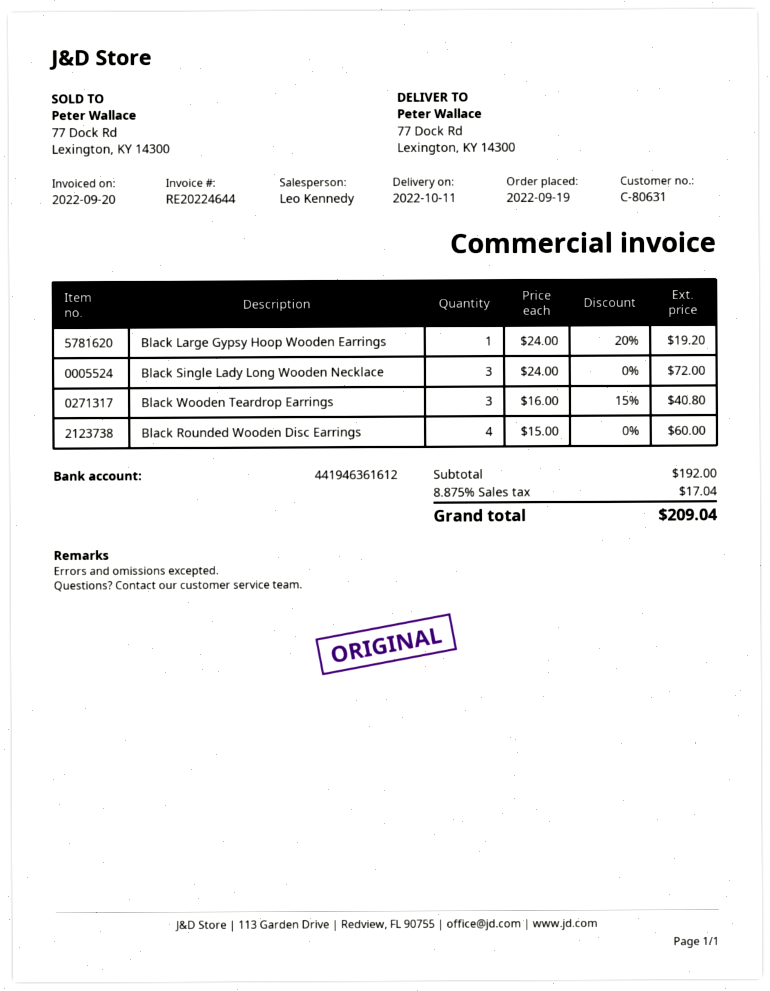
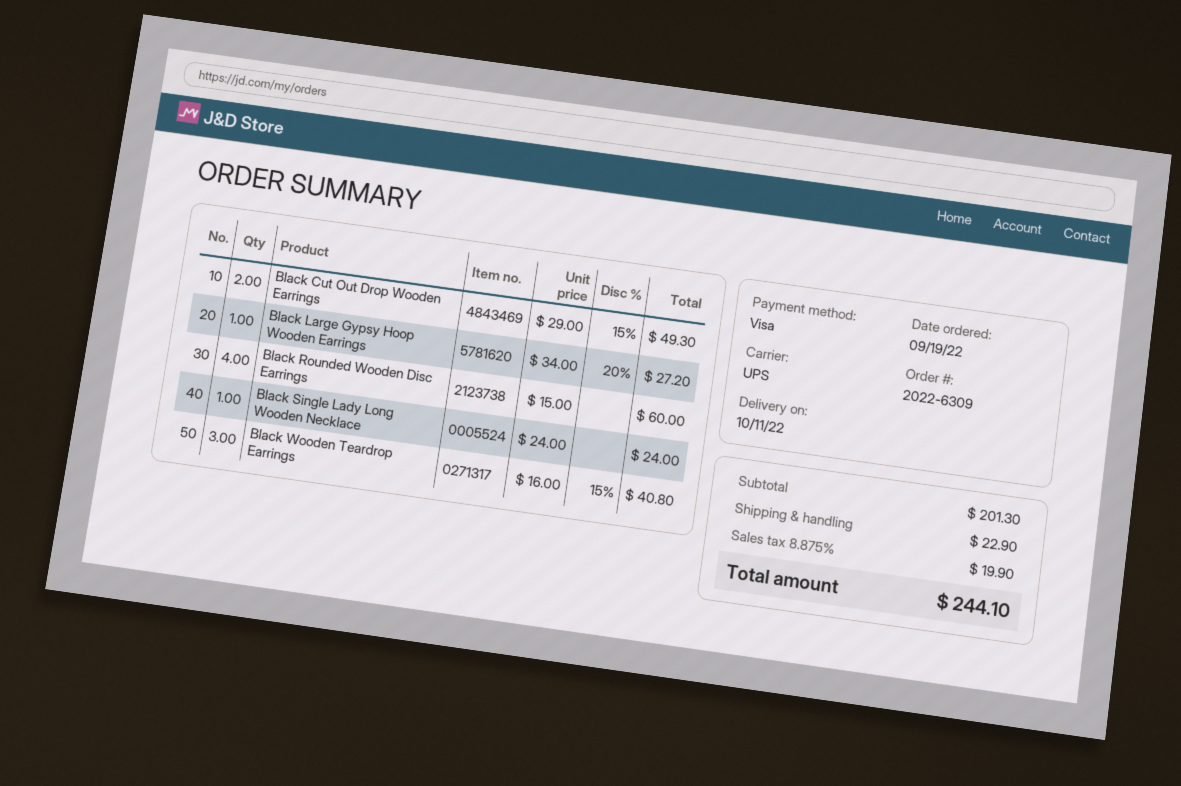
Black Large Gypsy Hoop Wooden Earrings: 1 x 24.00 - 20% = 19.20 -> 1 x 34.00 - 20% = 27.20
Black Single Lady Long Wooden Necklace: 3 x 24.00 = 72.00 -> 1 x 24.00 = 24.00
Black Cut Out Drop Wooden Earrings: none -> 2 x 29.00 - 15% = 49.30
subtotal: 192.00 -> 201.30
shipping: none -> 22.90
tax: 8.875% = 17.04 -> 8.875% = 19.90
total: 209.04 -> 244.10

